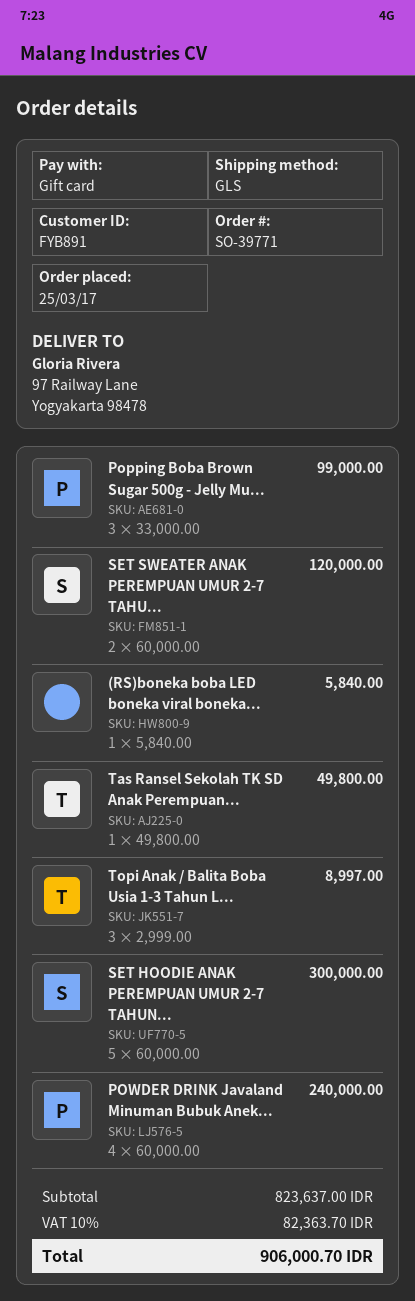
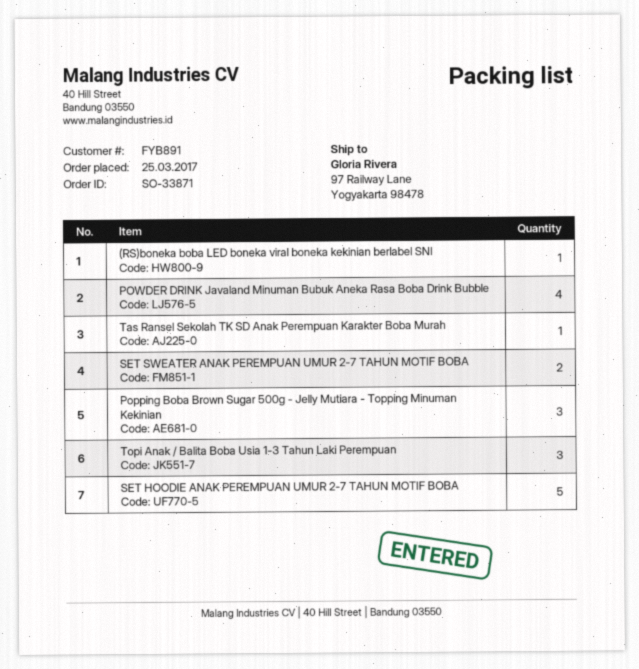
order number: SO-39771 -> SO-33871

